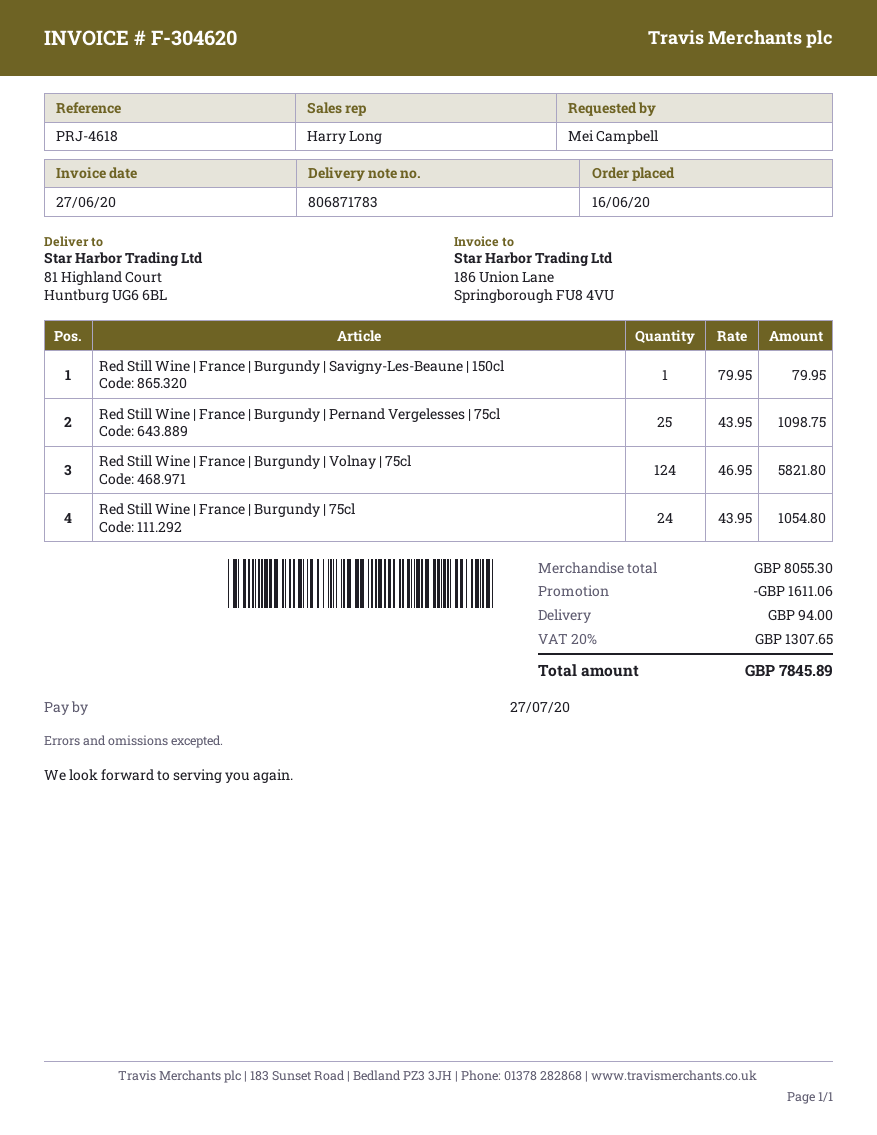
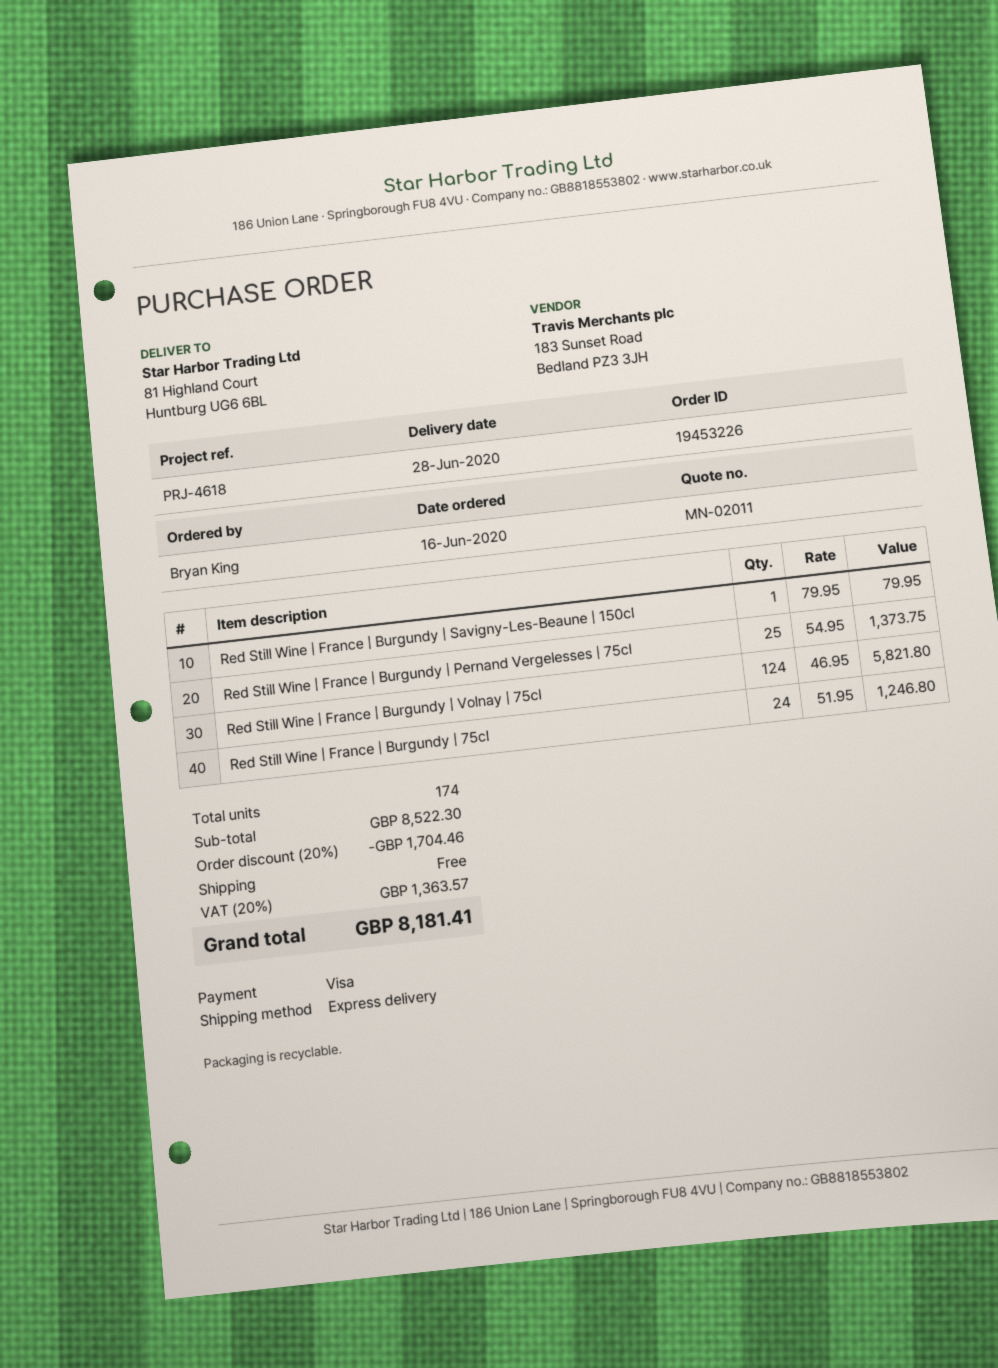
ordered by: Mei Campbell -> Bryan King
Red Still Wine | France | Burgundy | Pernand Vergelesses | 75cl: 25 x 43.95 = 1098.75 -> 25 x 54.95 = 1373.75
Red Still Wine | France | Burgundy | 75cl: 24 x 43.95 = 1054.80 -> 24 x 51.95 = 1246.80
subtotal: 8055.30 -> 8522.30
discount: 1611.06 -> 1704.46
shipping: 94.00 -> 0.00
tax: 20% = 1307.65 -> 20% = 1363.57
total: 7845.89 -> 8181.41

